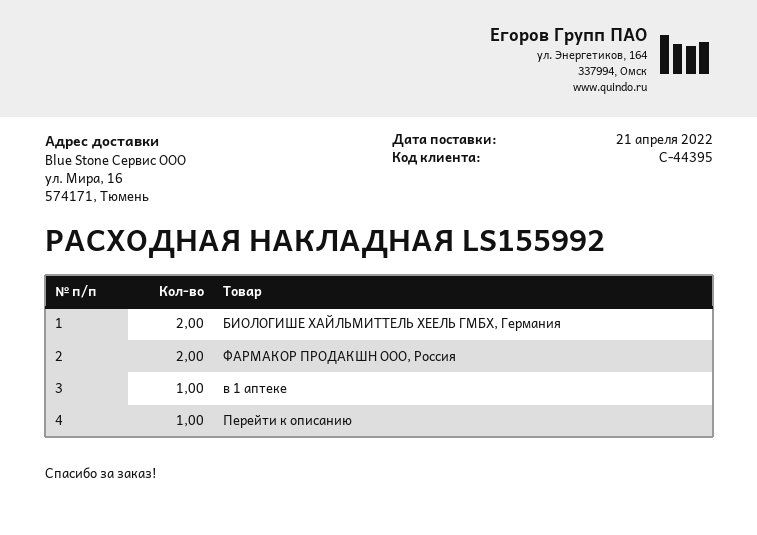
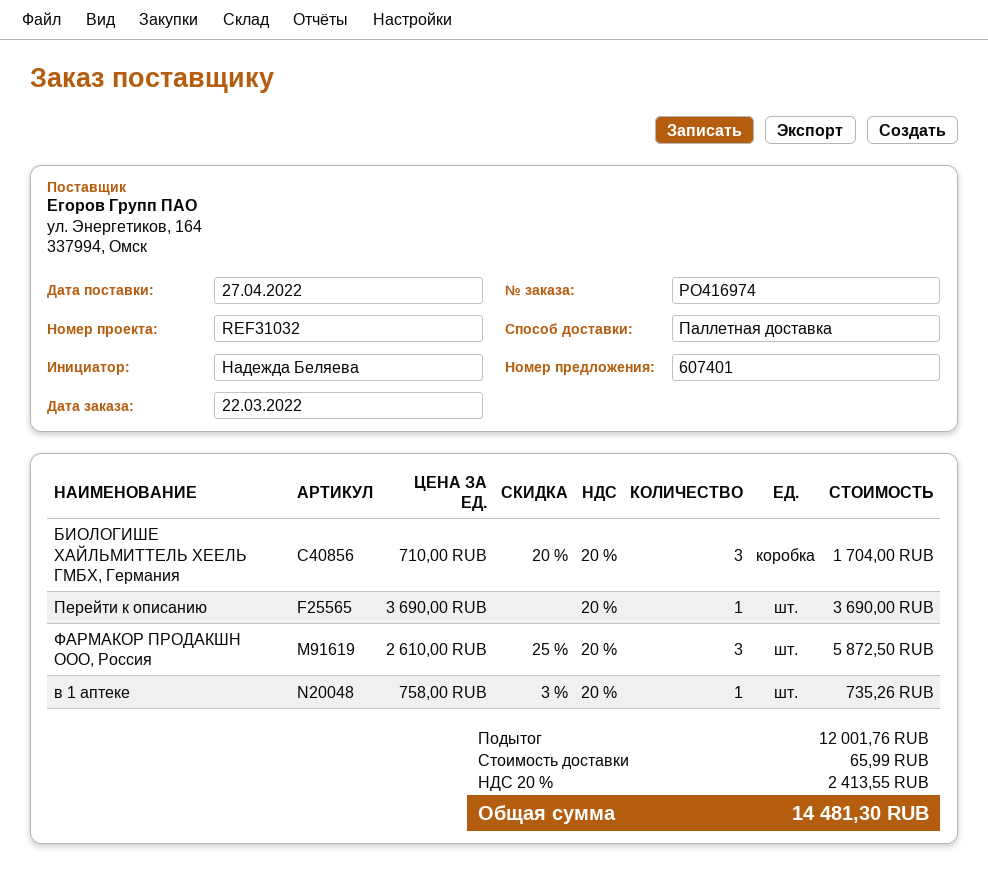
delivery date: 2022-04-21 -> 2022-04-27
БИОЛОГИШЕ ХАЙЛЬМИТТЕЛЬ ХЕЕЛЬ ГМБХ, Германия: 2 -> 3
ФАРМАКОР ПРОДАКШН ООО, Россия: 2 -> 3

